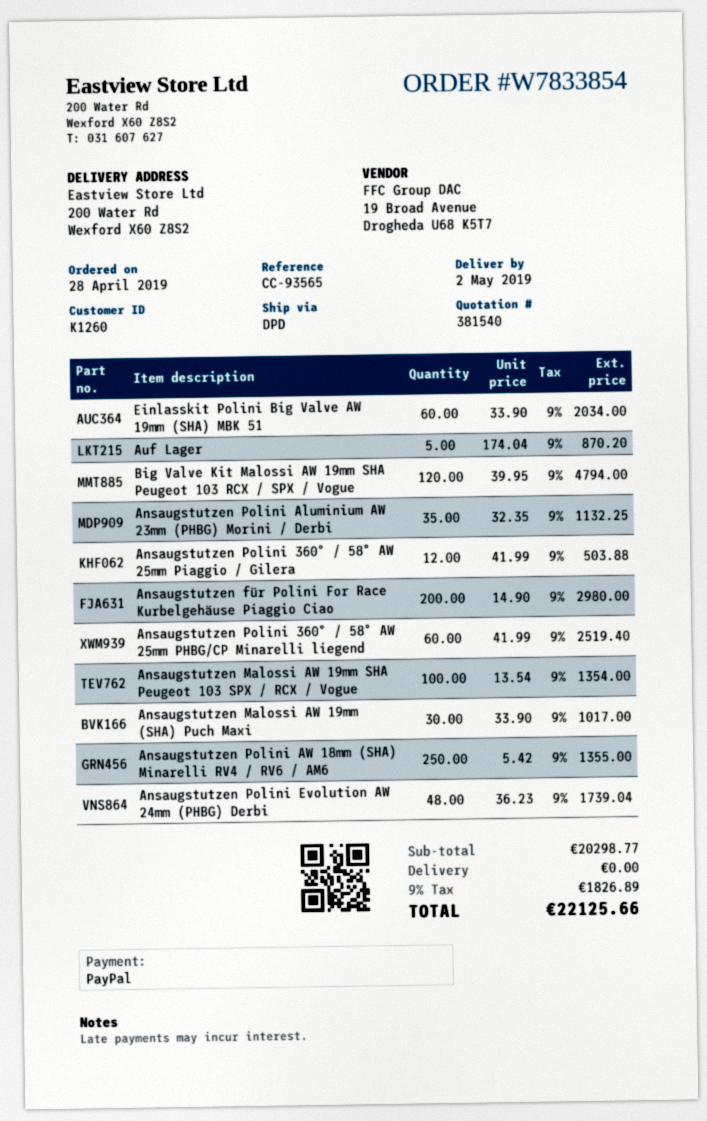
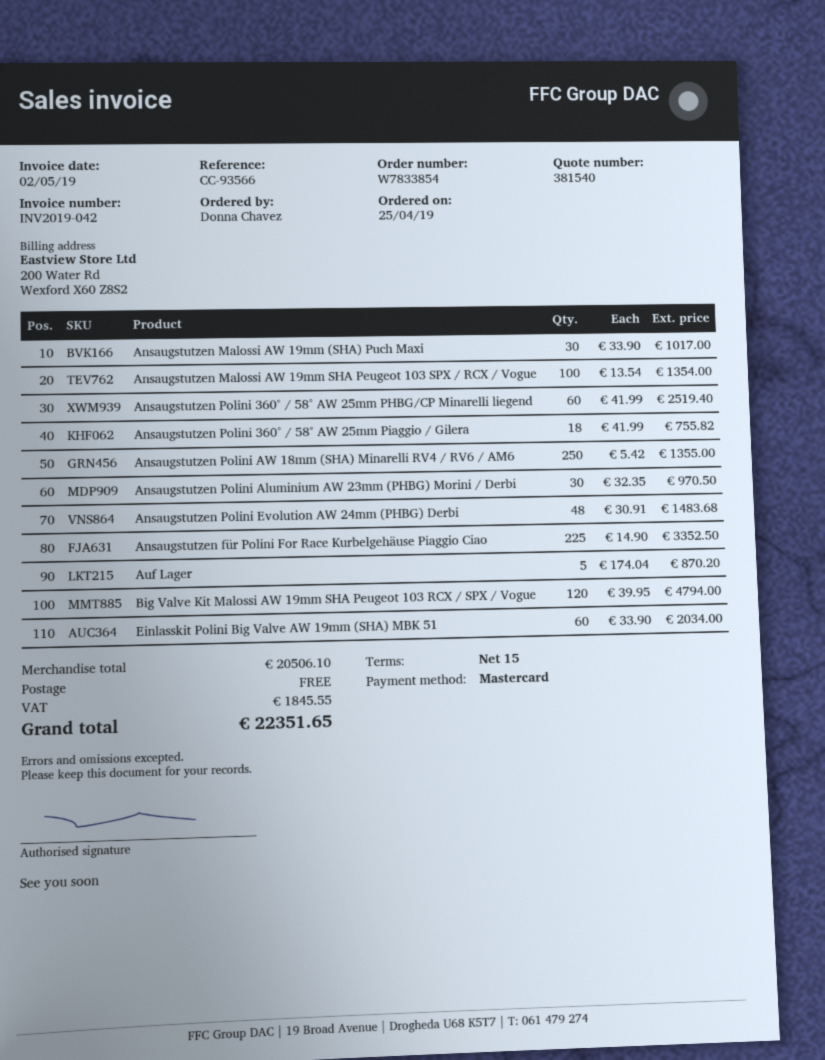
order date: 2019-04-28 -> 2019-04-25
reference: CC-93565 -> CC-93566
payment method: PayPal -> Mastercard
Ansaugstutzen Polini Aluminium AW 23mm (PHBG) Morini / Derbi: 35 x 32.35 = 1132.25 -> 30 x 32.35 = 970.50
Ansaugstutzen Polini 360° / 58° AW 25mm Piaggio / Gilera: 12 x 41.99 = 503.88 -> 18 x 41.99 = 755.82
Ansaugstutzen für Polini For Race Kurbelgehäuse Piaggio Ciao: 200 x 14.90 = 2980.00 -> 225 x 14.90 = 3352.50
Ansaugstutzen Polini Evolution AW 24mm (PHBG) Derbi: 48 x 36.23 = 1739.04 -> 48 x 30.91 = 1483.68
subtotal: 20298.77 -> 20506.10
tax: 1826.89 -> 1845.55
total: 22125.66 -> 22351.65

